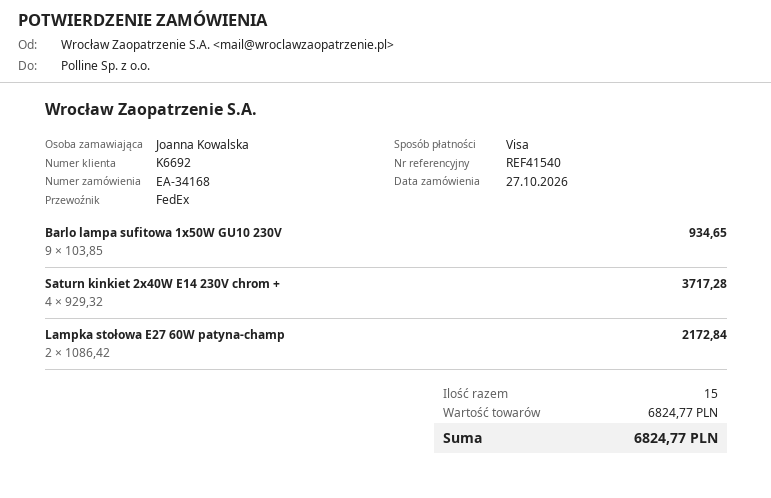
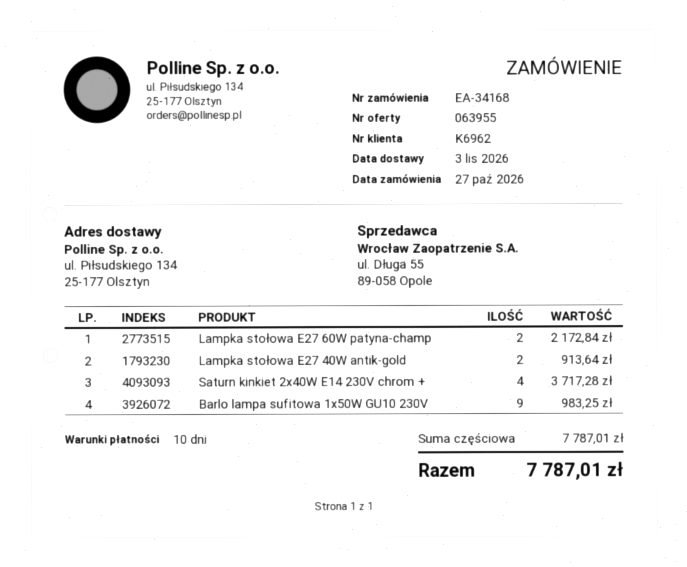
customer number: K6692 -> K6962
Barlo lampa sufitowa 1x50W GU10 230V: 9 for 934.65 -> 9 for 983.25
Lampka stołowa E27 40W antik-gold: none -> 2 for 913.64
subtotal: 6824.77 -> 7787.01
total: 6824.77 -> 7787.01

